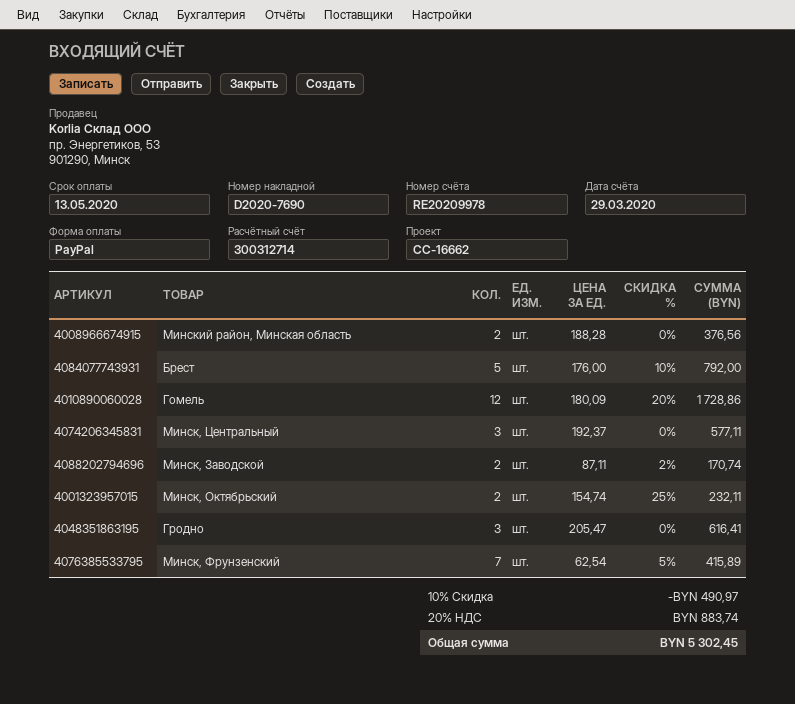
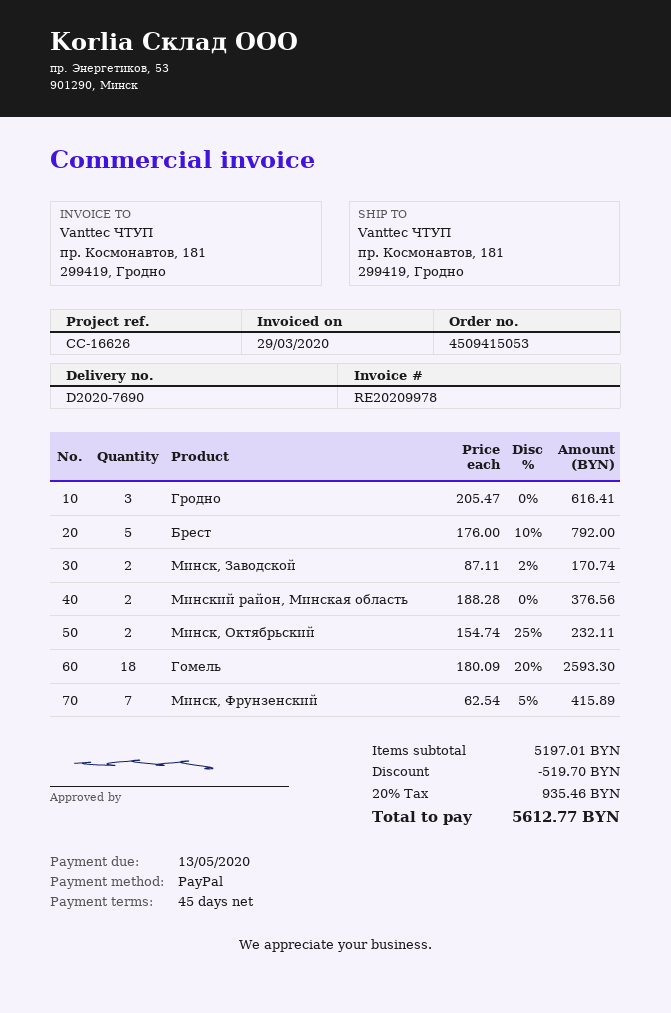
reference: CC-16662 -> CC-16626
Гомель: 12 x 180.09 - 20% = 1728.86 -> 18 x 180.09 - 20% = 2593.30
Минск, Центральный: 3 x 192.37 = 577.11 -> none
discount: 490.97 -> 519.70
tax: 20% = 883.74 -> 20% = 935.46
total: 5302.45 -> 5612.77

